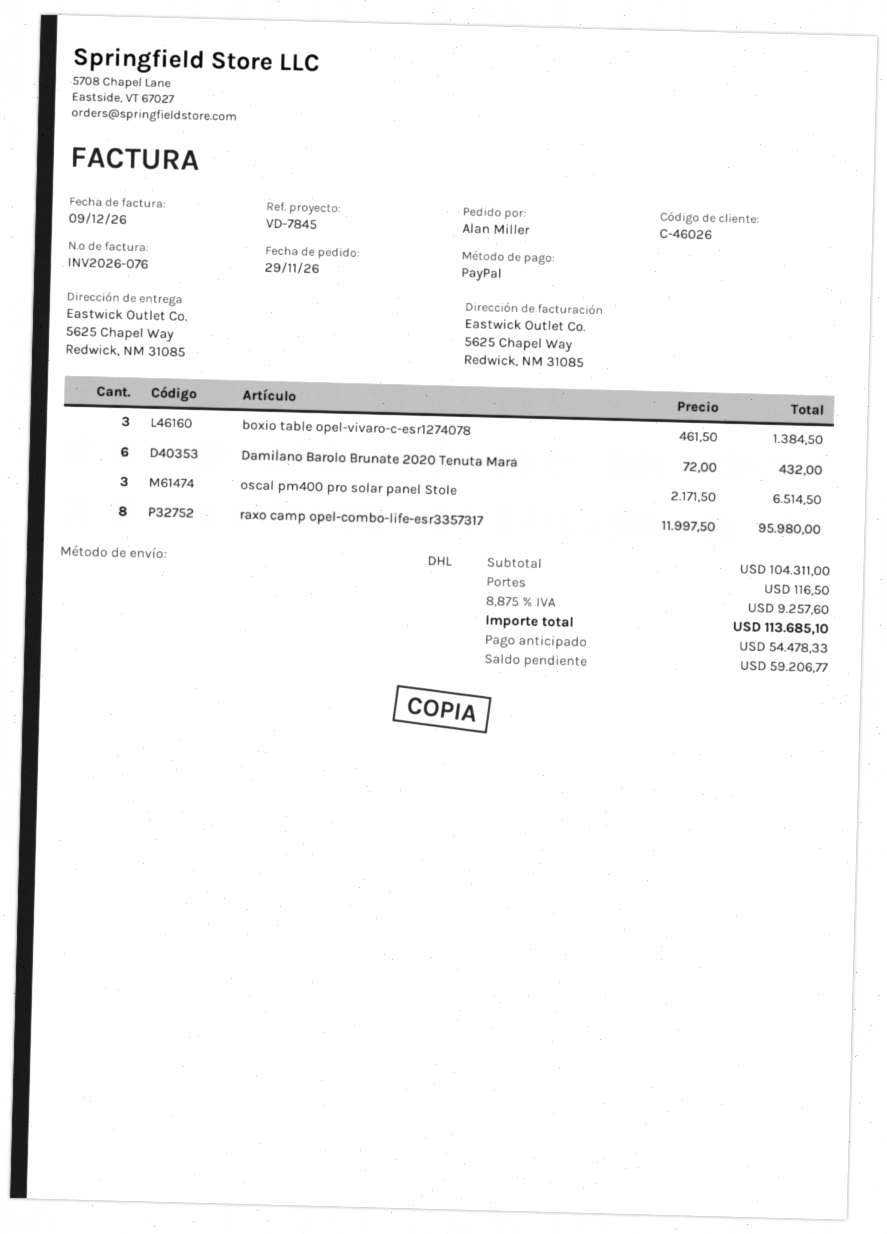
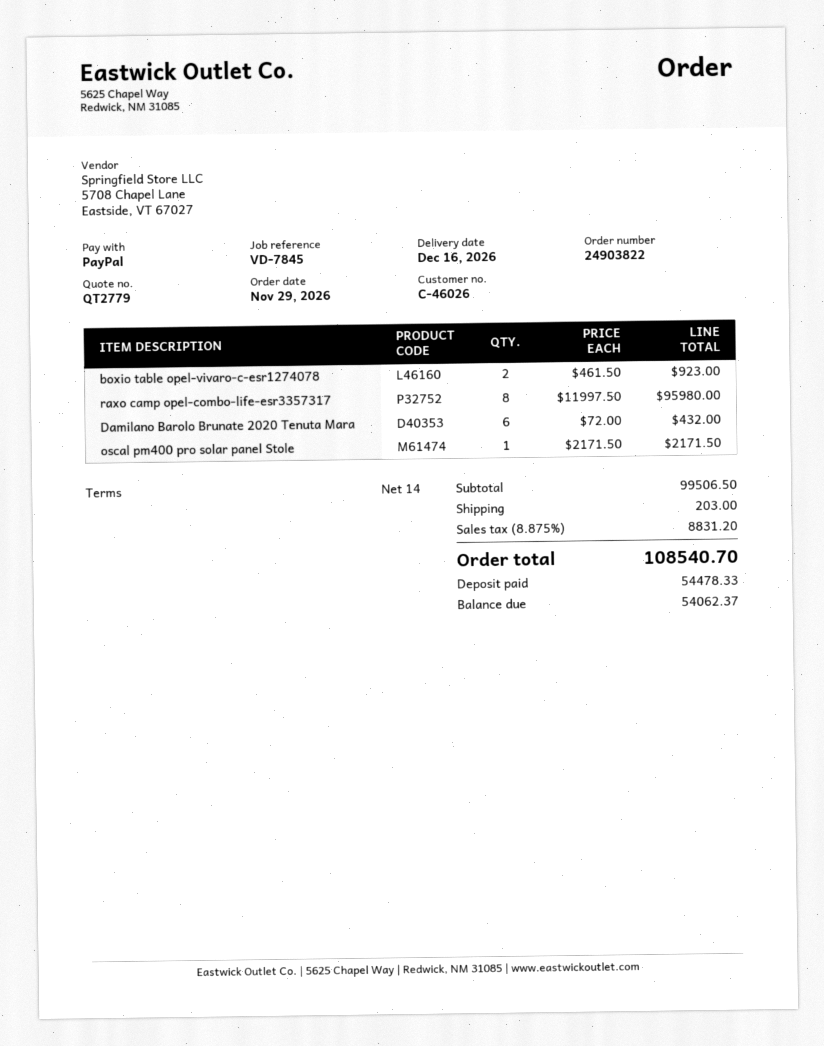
boxio table opel-vivaro-c-esr1274078: 3 x 461.50 = 1384.50 -> 2 x 461.50 = 923.00
oscal pm400 pro solar panel Stole: 3 x 2171.50 = 6514.50 -> 1 x 2171.50 = 2171.50
subtotal: 104311.00 -> 99506.50
shipping: 116.50 -> 203.00
tax: 8.875% = 9257.60 -> 8.875% = 8831.20
total: 113685.10 -> 108540.70
balance: 59206.77 -> 54062.37

